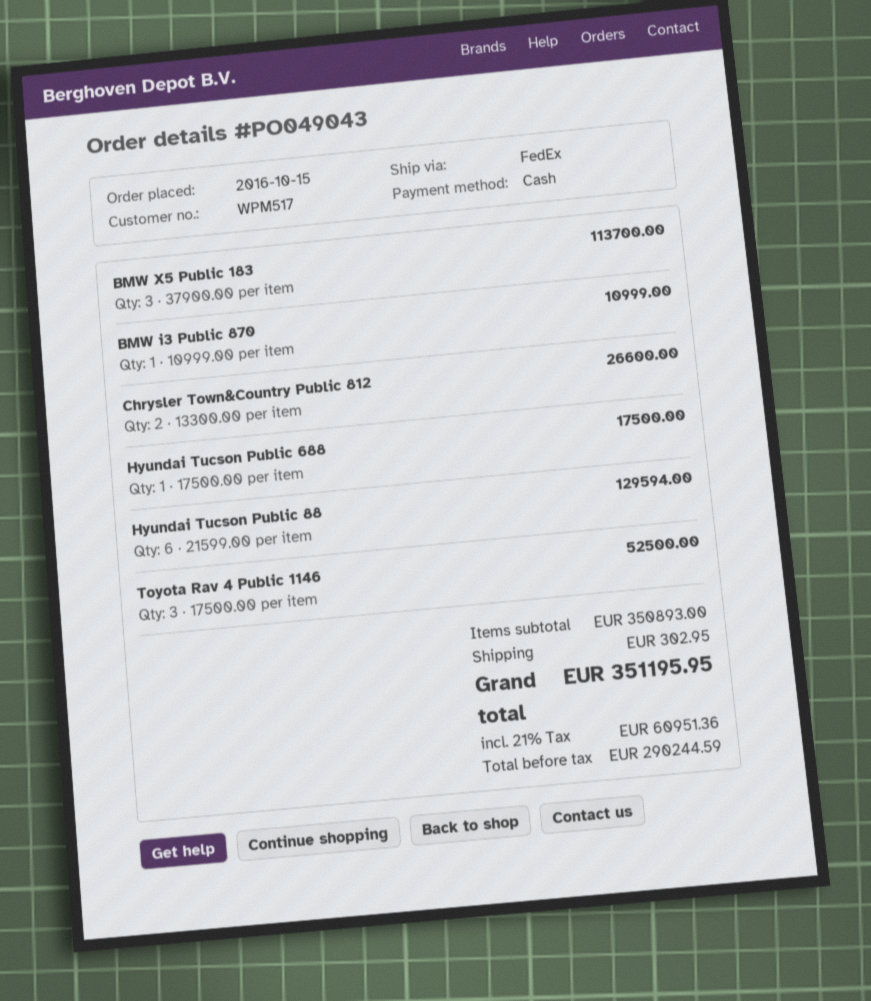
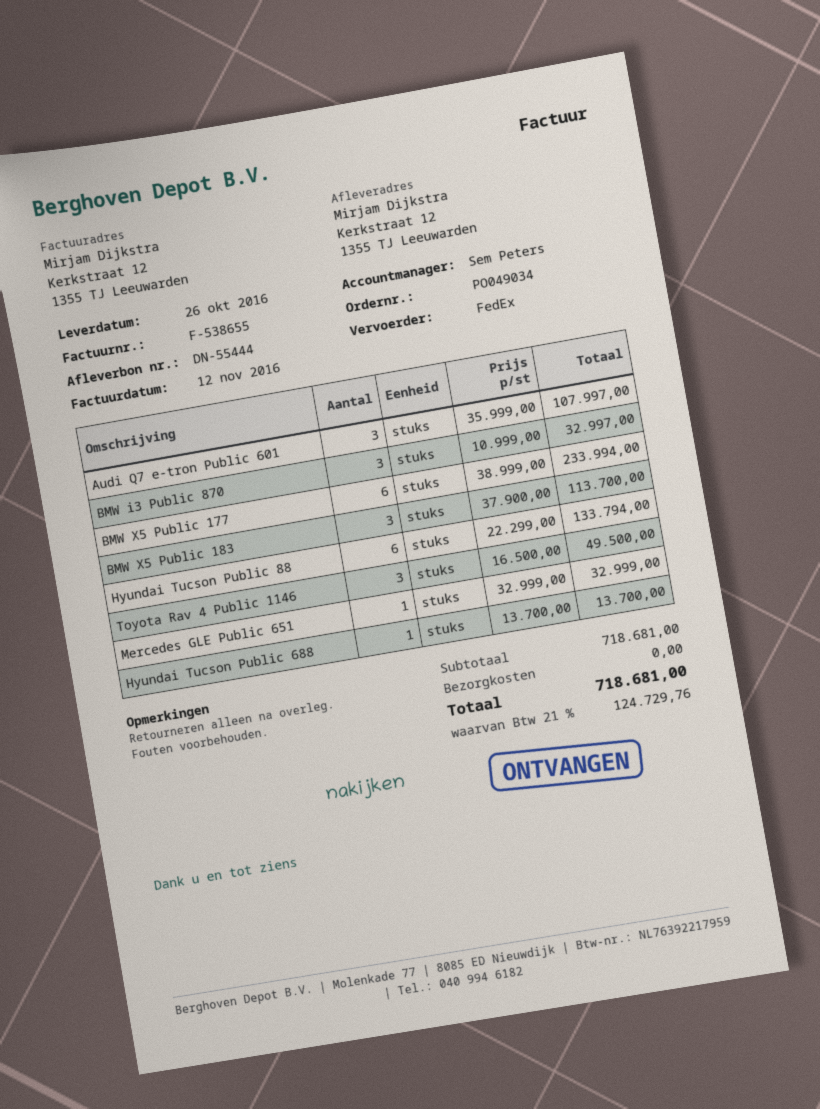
order number: PO049043 -> PO049034
BMW i3 Public 870: 1 x 10999.00 = 10999.00 -> 3 x 10999.00 = 32997.00
Chrysler Town&Country Public 812: 2 x 13300.00 = 26600.00 -> none
Hyundai Tucson Public 688: 1 x 17500.00 = 17500.00 -> 1 x 13700.00 = 13700.00
Hyundai Tucson Public 88: 6 x 21599.00 = 129594.00 -> 6 x 22299.00 = 133794.00
Toyota Rav 4 Public 1146: 3 x 17500.00 = 52500.00 -> 3 x 16500.00 = 49500.00
Audi Q7 e-tron Public 601: none -> 3 x 35999.00 = 107997.00
BMW X5 Public 177: none -> 6 x 38999.00 = 233994.00
Mercedes GLE Public 651: none -> 1 x 32999.00 = 32999.00
subtotal: 350893.00 -> 718681.00
shipping: 302.95 -> 0.00
tax: 21% = 60951.36 -> 21% = 124729.76
total: 351195.95 -> 718681.00

